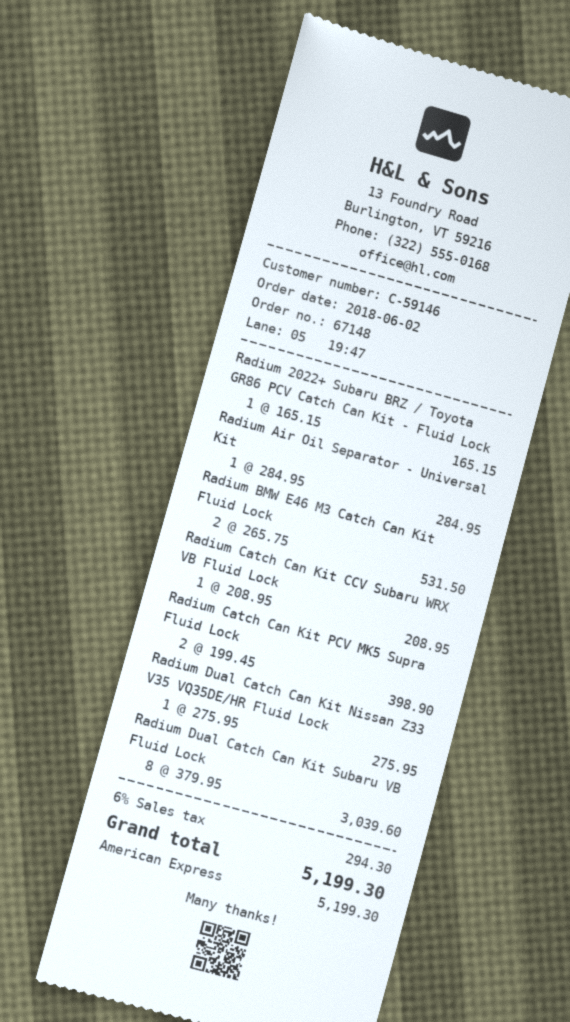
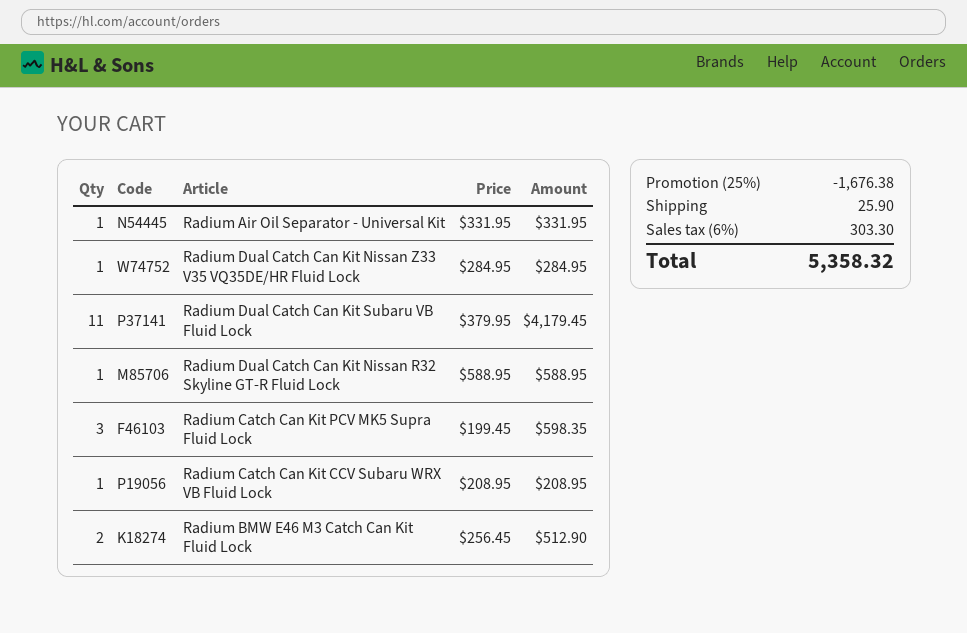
Radium 2022+ Subaru BRZ / Toyota GR86 PCV Catch Can Kit - Fluid Lock: 1 x 165.15 = 165.15 -> none
Radium Air Oil Separator - Universal Kit: 1 x 284.95 = 284.95 -> 1 x 331.95 = 331.95
Radium BMW E46 M3 Catch Can Kit Fluid Lock: 2 x 265.75 = 531.50 -> 2 x 256.45 = 512.90
Radium Catch Can Kit PCV MK5 Supra Fluid Lock: 2 x 199.45 = 398.90 -> 3 x 199.45 = 598.35
Radium Dual Catch Can Kit Nissan Z33 V35 VQ35DE/HR Fluid Lock: 1 x 275.95 = 275.95 -> 1 x 284.95 = 284.95
Radium Dual Catch Can Kit Subaru VB Fluid Lock: 8 x 379.95 = 3039.60 -> 11 x 379.95 = 4179.45
Radium Dual Catch Can Kit Nissan R32 Skyline GT-R Fluid Lock: none -> 1 x 588.95 = 588.95
discount: none -> 25% = 1676.38
shipping: none -> 25.90
tax: 6% = 294.30 -> 6% = 303.30
total: 5199.30 -> 5358.32

